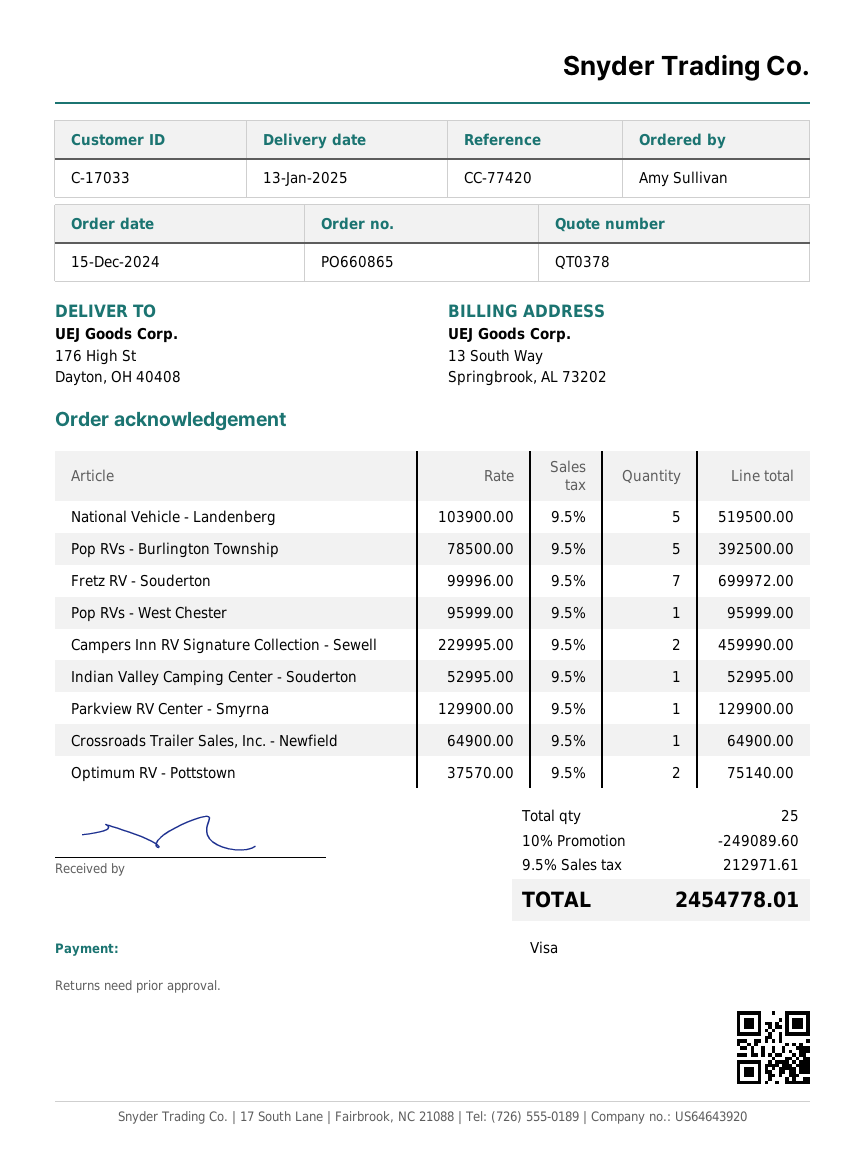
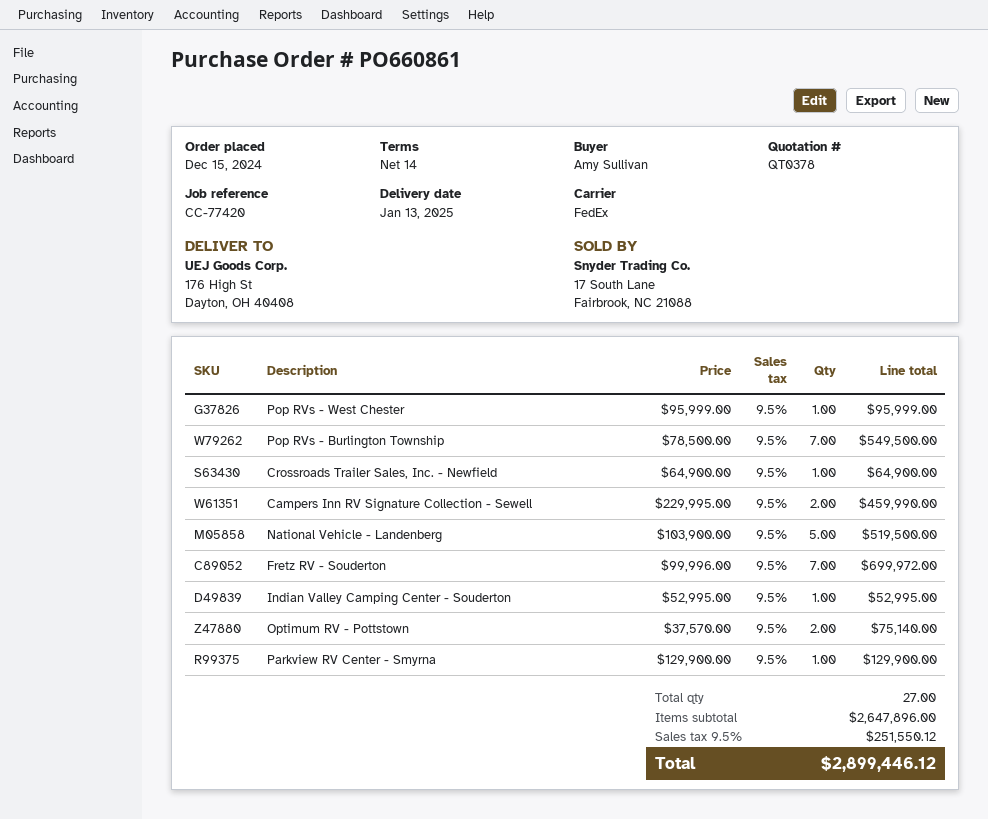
order number: PO660865 -> PO660861
Pop RVs - Burlington Township: 5 x 78500.00 = 392500.00 -> 7 x 78500.00 = 549500.00
total quantity: 25 -> 27
discount: 10% = 249089.60 -> none
tax: 9.5% = 212971.61 -> 9.5% = 251550.12
total: 2454778.01 -> 2899446.12

